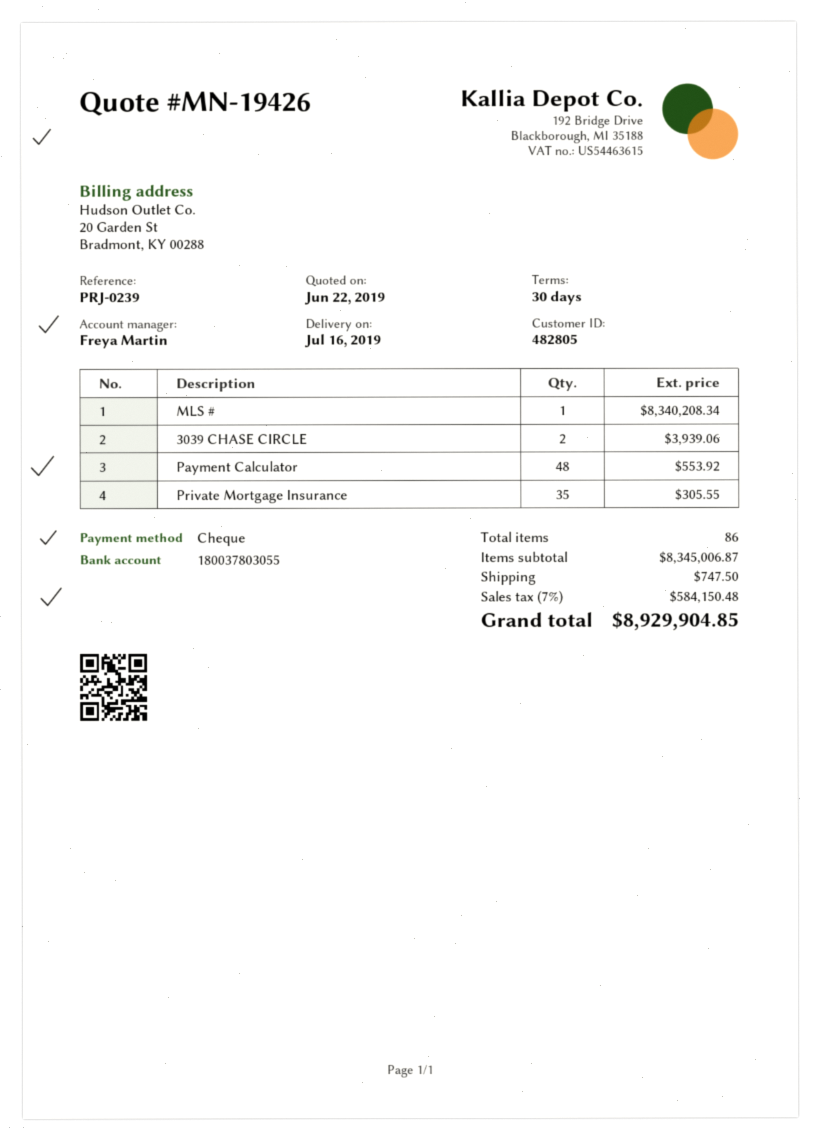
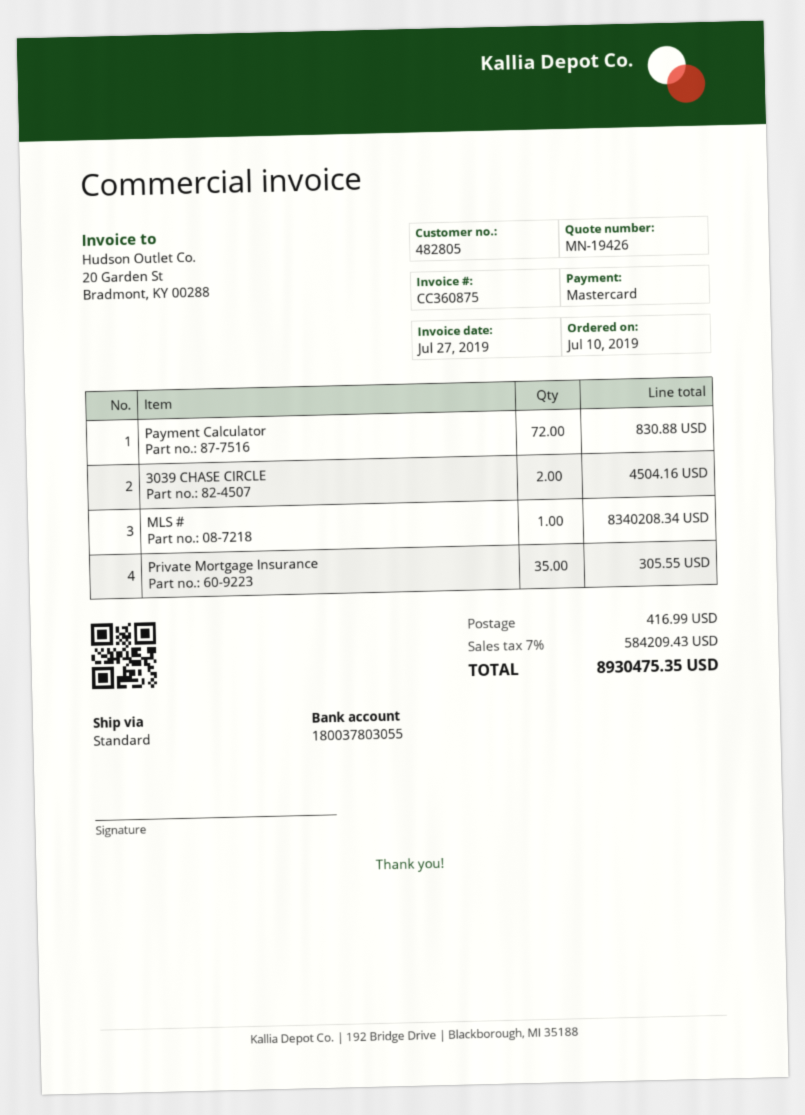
payment method: cheque -> Mastercard
3039 CHASE CIRCLE: 2 for 3939.06 -> 2 for 4504.16
Payment Calculator: 48 for 553.92 -> 72 for 830.88
shipping: 747.50 -> 416.99
tax: 7% = 584150.48 -> 7% = 584209.43
total: 8929904.85 -> 8930475.35

